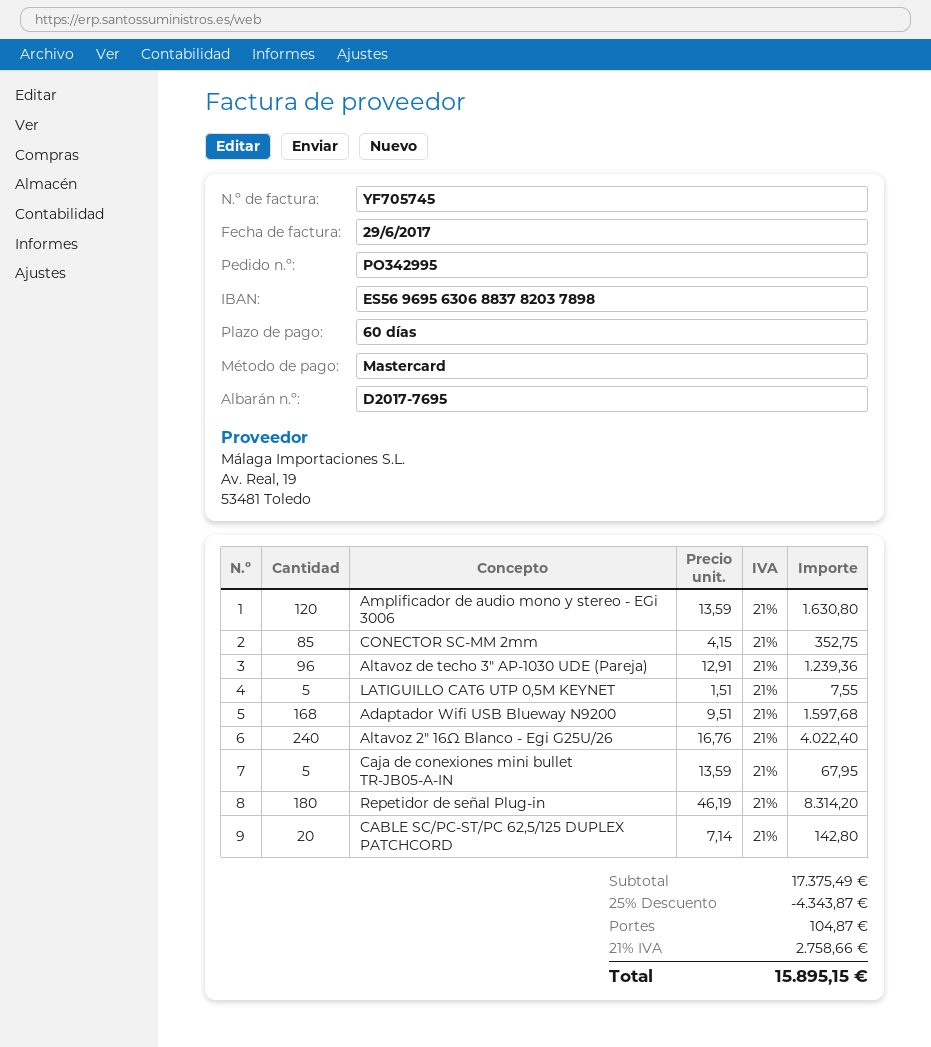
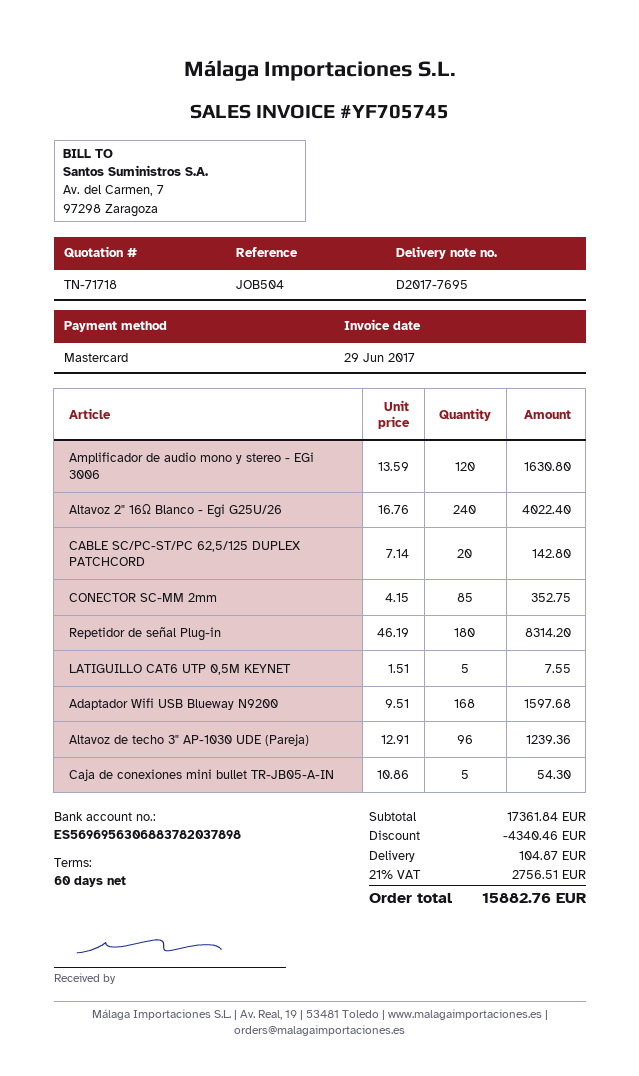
Caja de conexiones mini bullet TR-JB05-A-IN: 5 x 13.59 = 67.95 -> 5 x 10.86 = 54.30
subtotal: 17375.49 -> 17361.84
discount: 4343.87 -> 4340.46
tax: 21% = 2758.66 -> 21% = 2756.51
total: 15895.15 -> 15882.76

